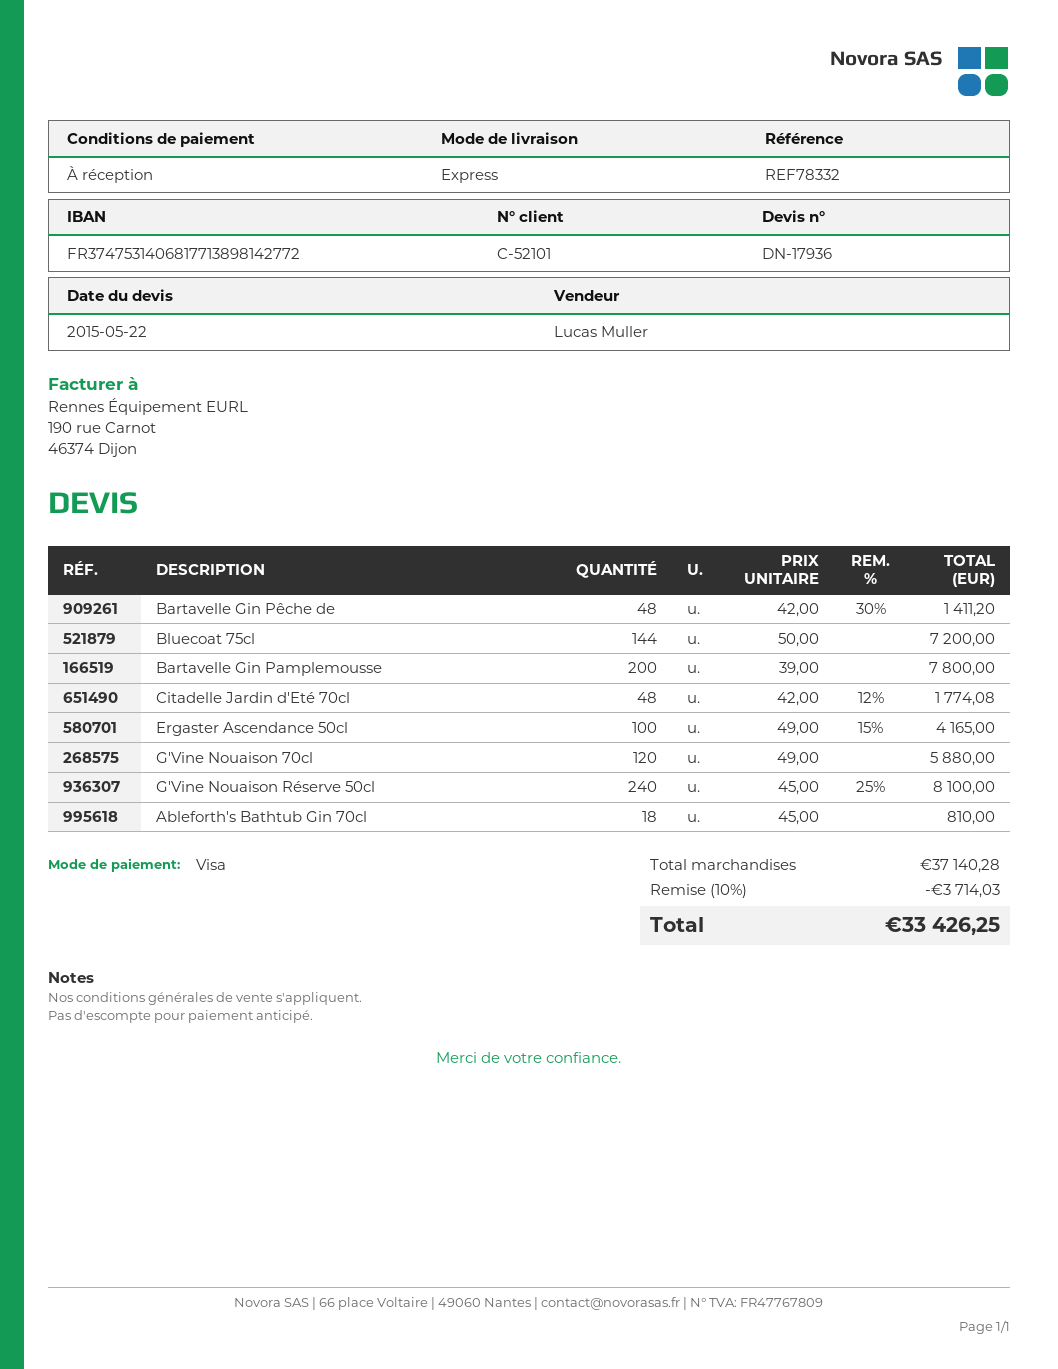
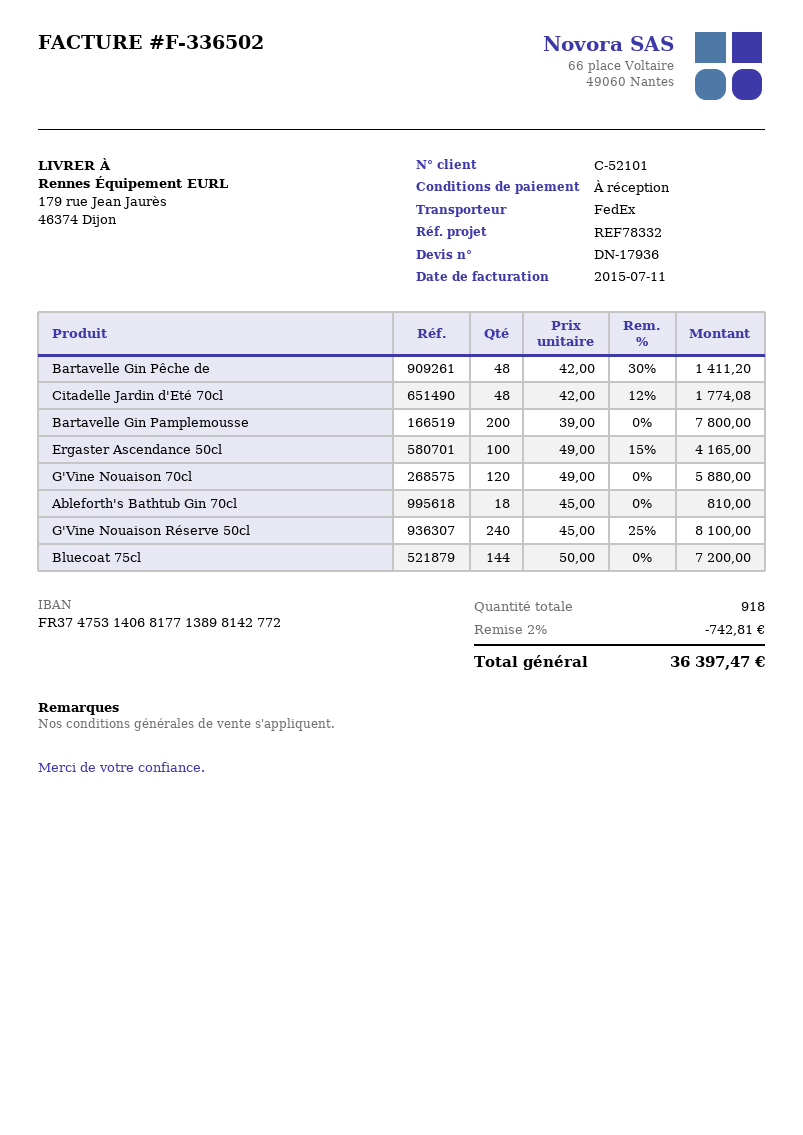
shipping method: express -> FedEx
discount: 10% = 3714.03 -> 2% = 742.81
total: 33426.25 -> 36397.47

